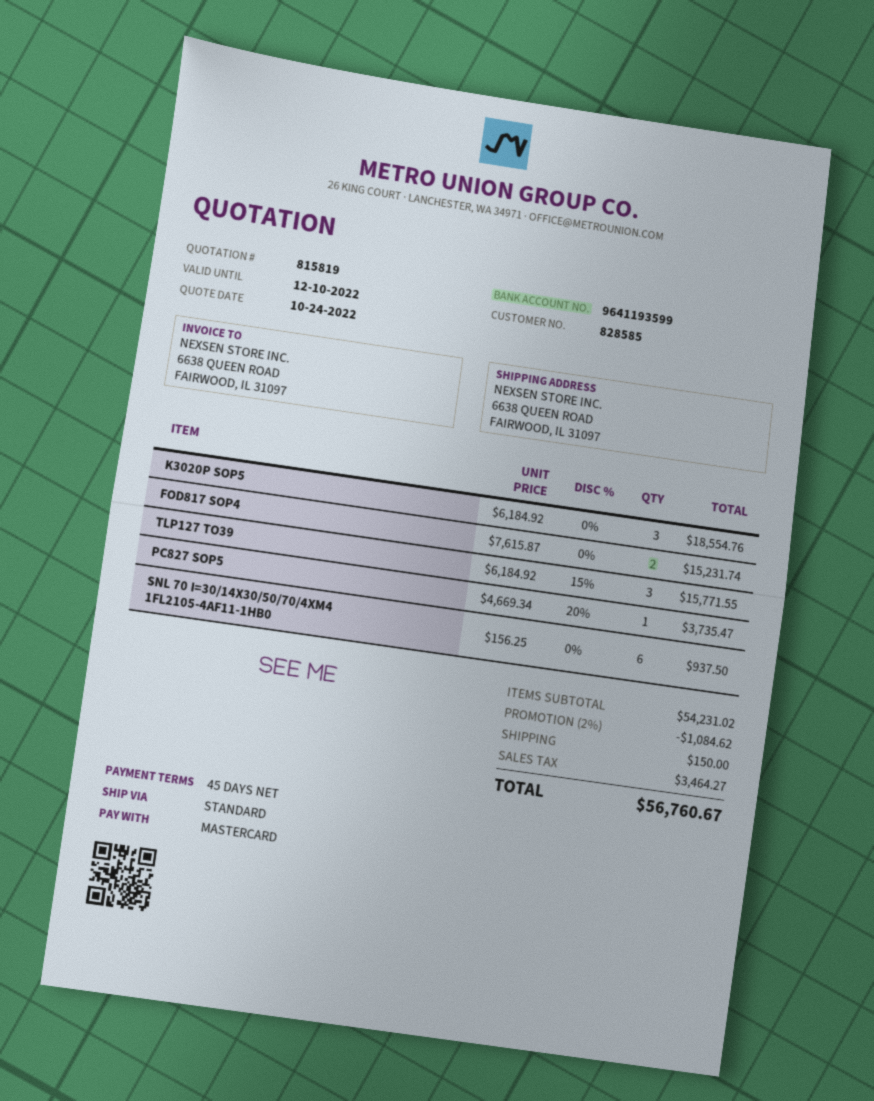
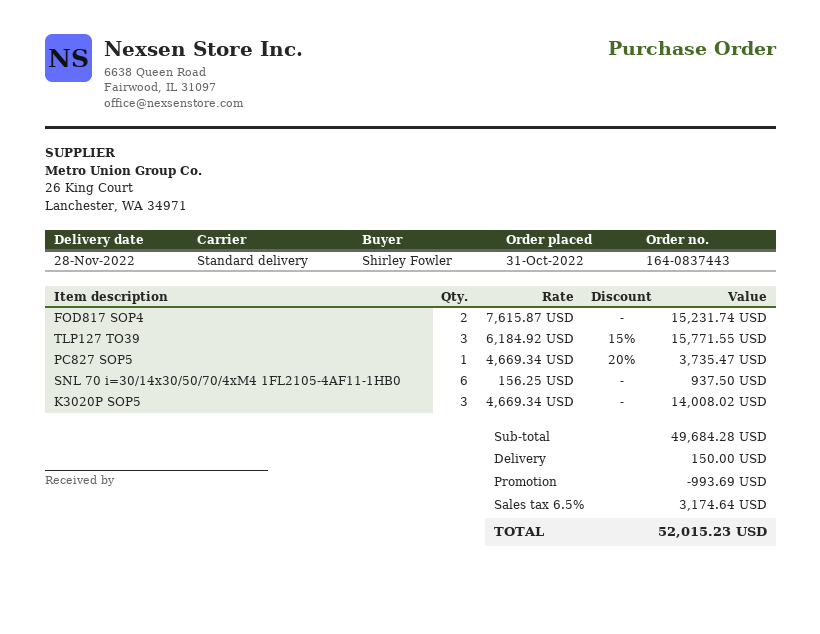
K3020P SOP5: 3 x 6184.92 = 18554.76 -> 3 x 4669.34 = 14008.02
subtotal: 54231.02 -> 49684.28
discount: 1084.62 -> 993.69
tax: 3464.27 -> 3174.64
total: 56760.67 -> 52015.23

